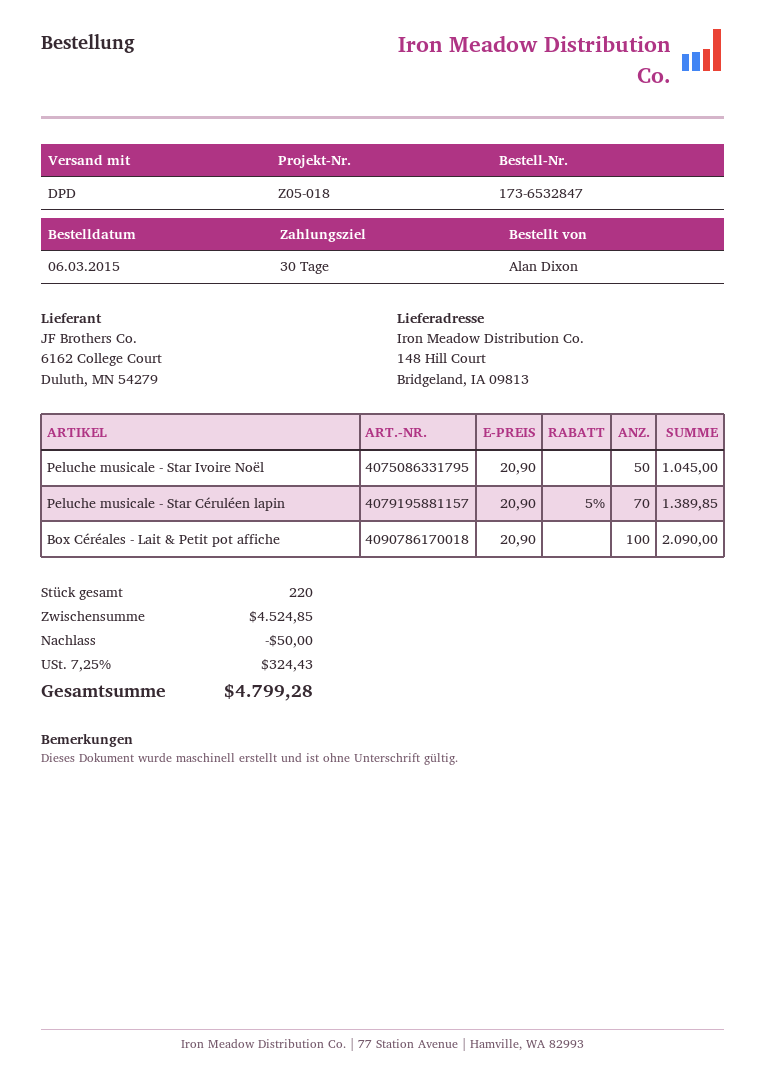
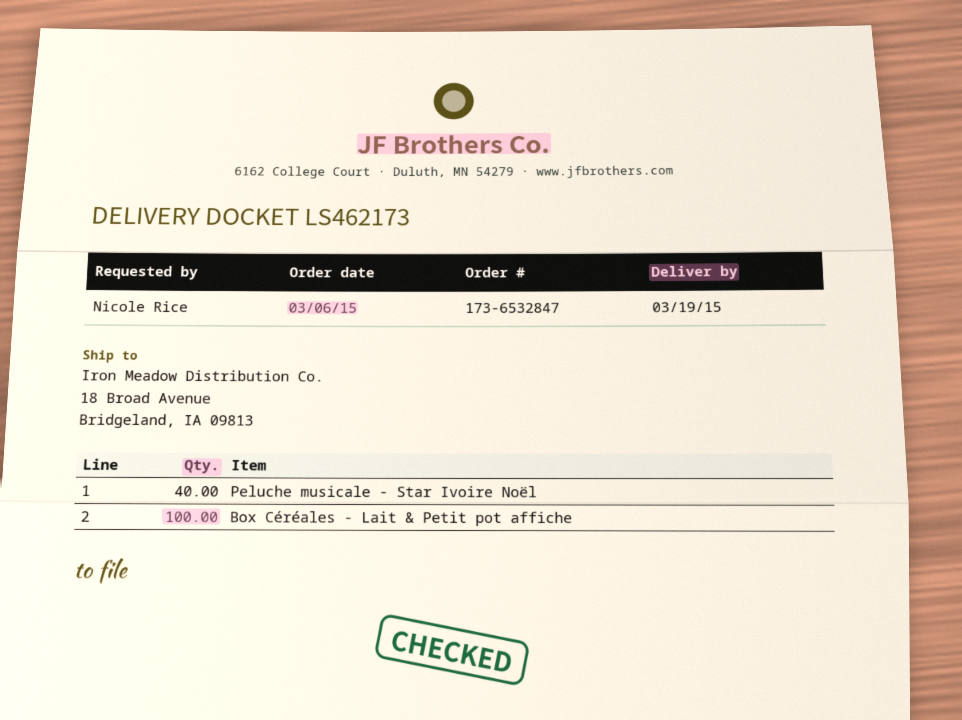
ordered by: Alan Dixon -> Nicole Rice
ship to: 148 Hill Court, Bridgeland, IA 09813 -> 18 Broad Avenue, Bridgeland, IA 09813
Peluche musicale - Star Ivoire Noël: 50 -> 40
Peluche musicale - Star Céruléen lapin: 70 -> none

